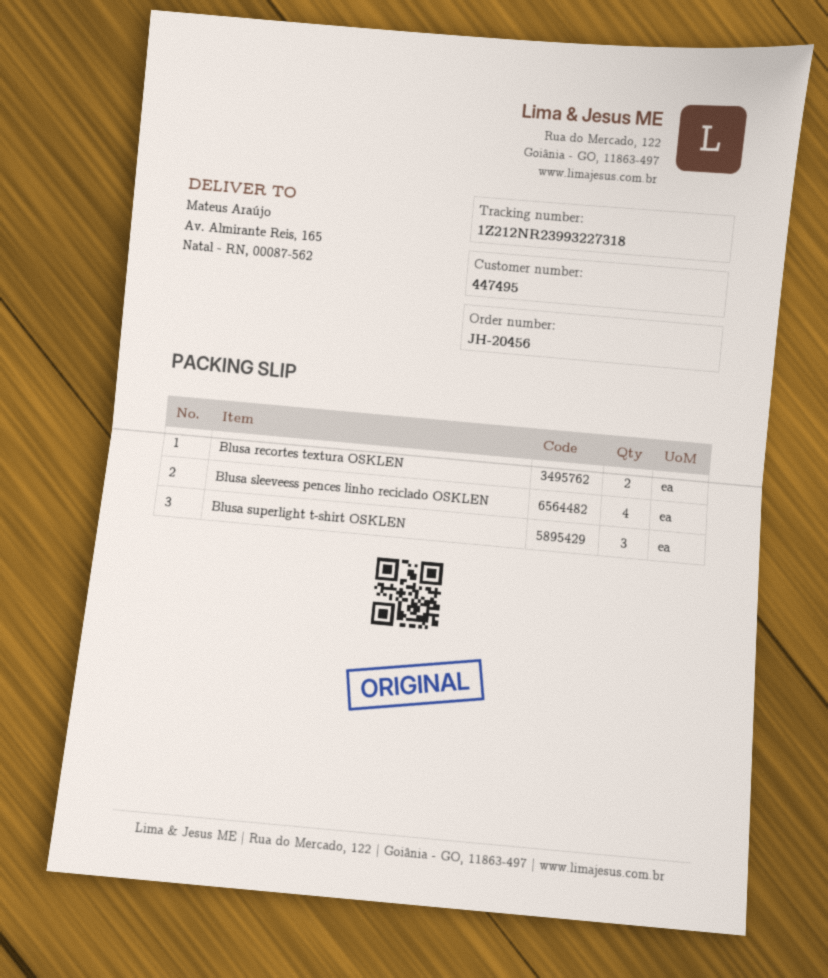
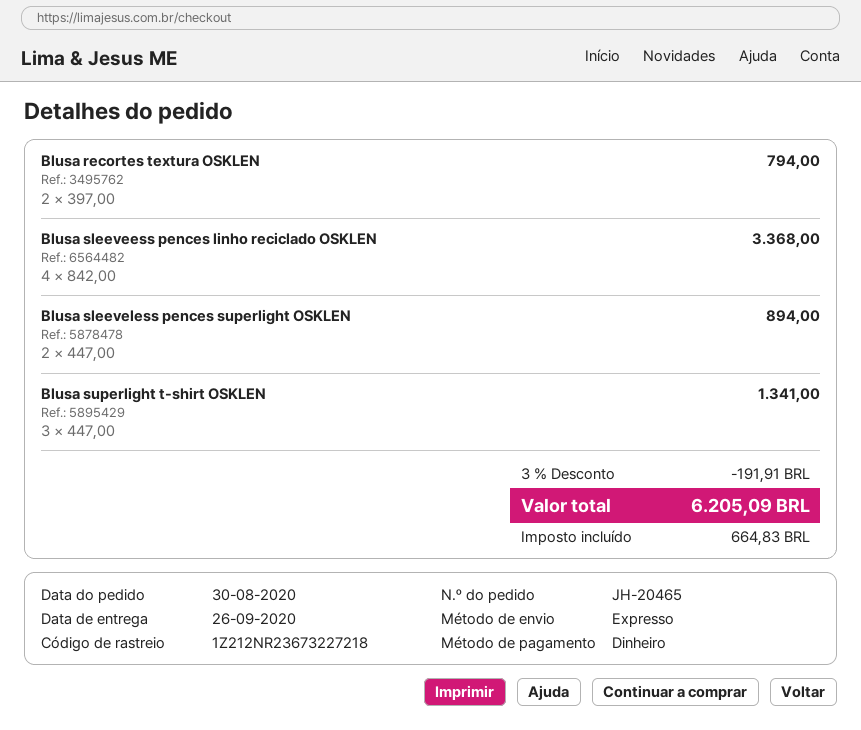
order number: JH-20456 -> JH-20465
tracking number: 1Z212NR23993227318 -> 1Z212NR23673227218
Blusa sleeveless pences superlight OSKLEN: none -> 2

